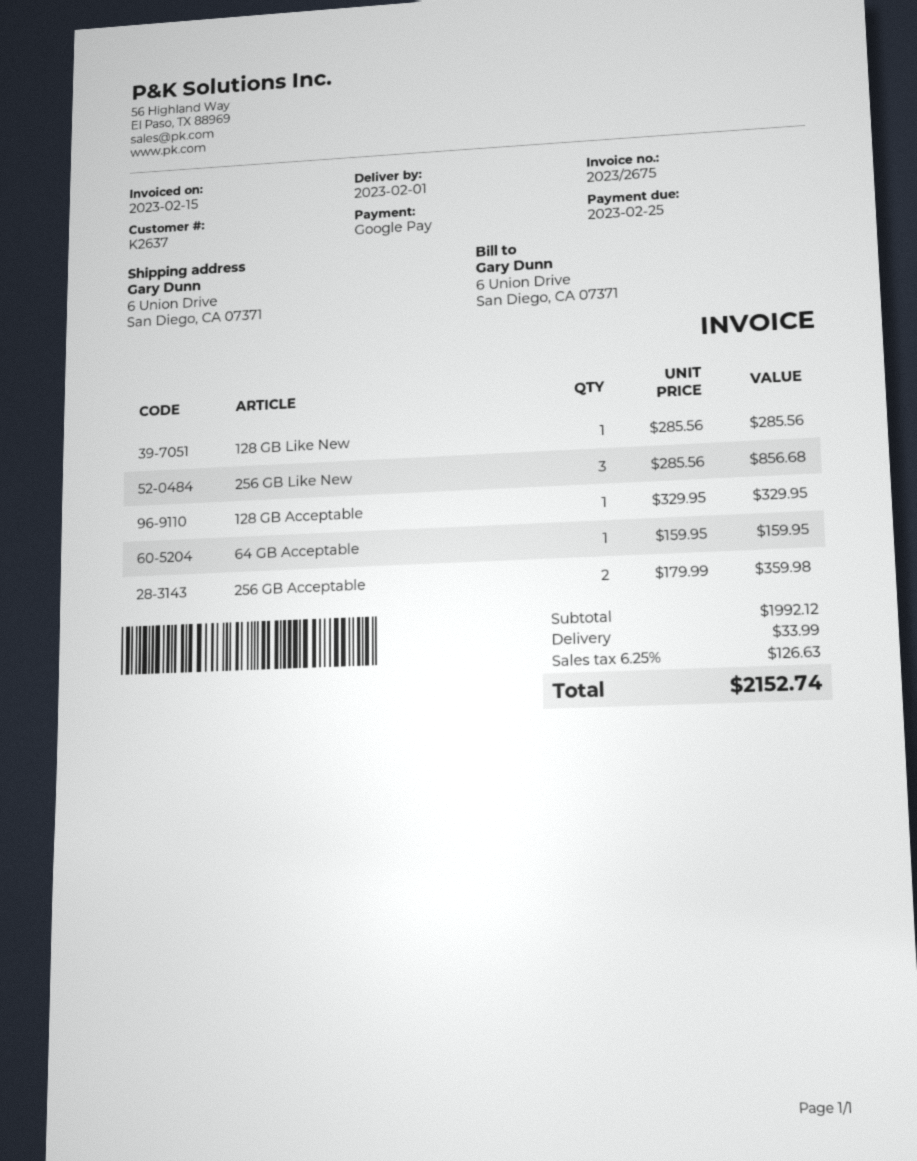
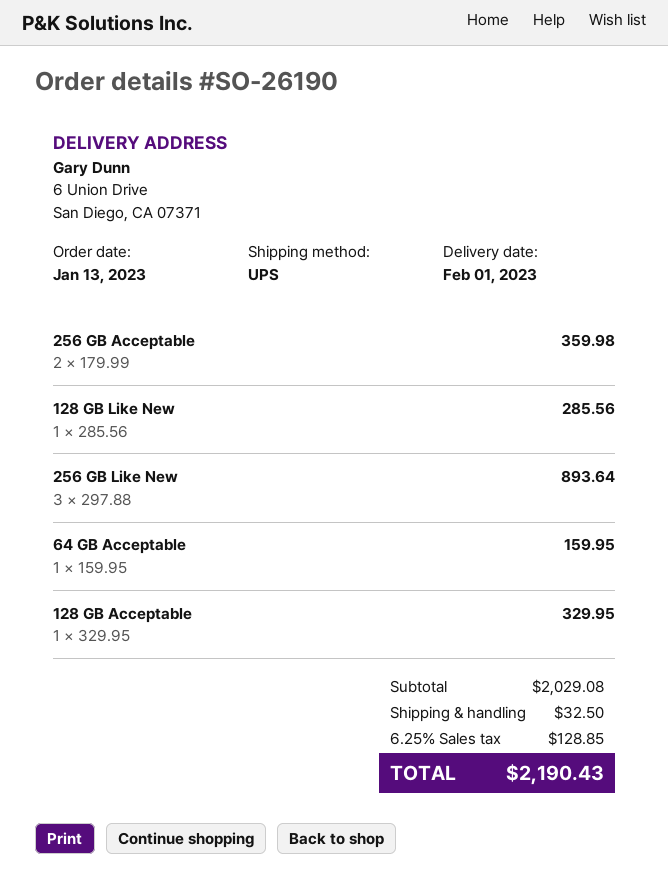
256 GB Like New: 3 x 285.56 = 856.68 -> 3 x 297.88 = 893.64
subtotal: 1992.12 -> 2029.08
shipping: 33.99 -> 32.50
tax: 6.25% = 126.63 -> 6.25% = 128.85
total: 2152.74 -> 2190.43

